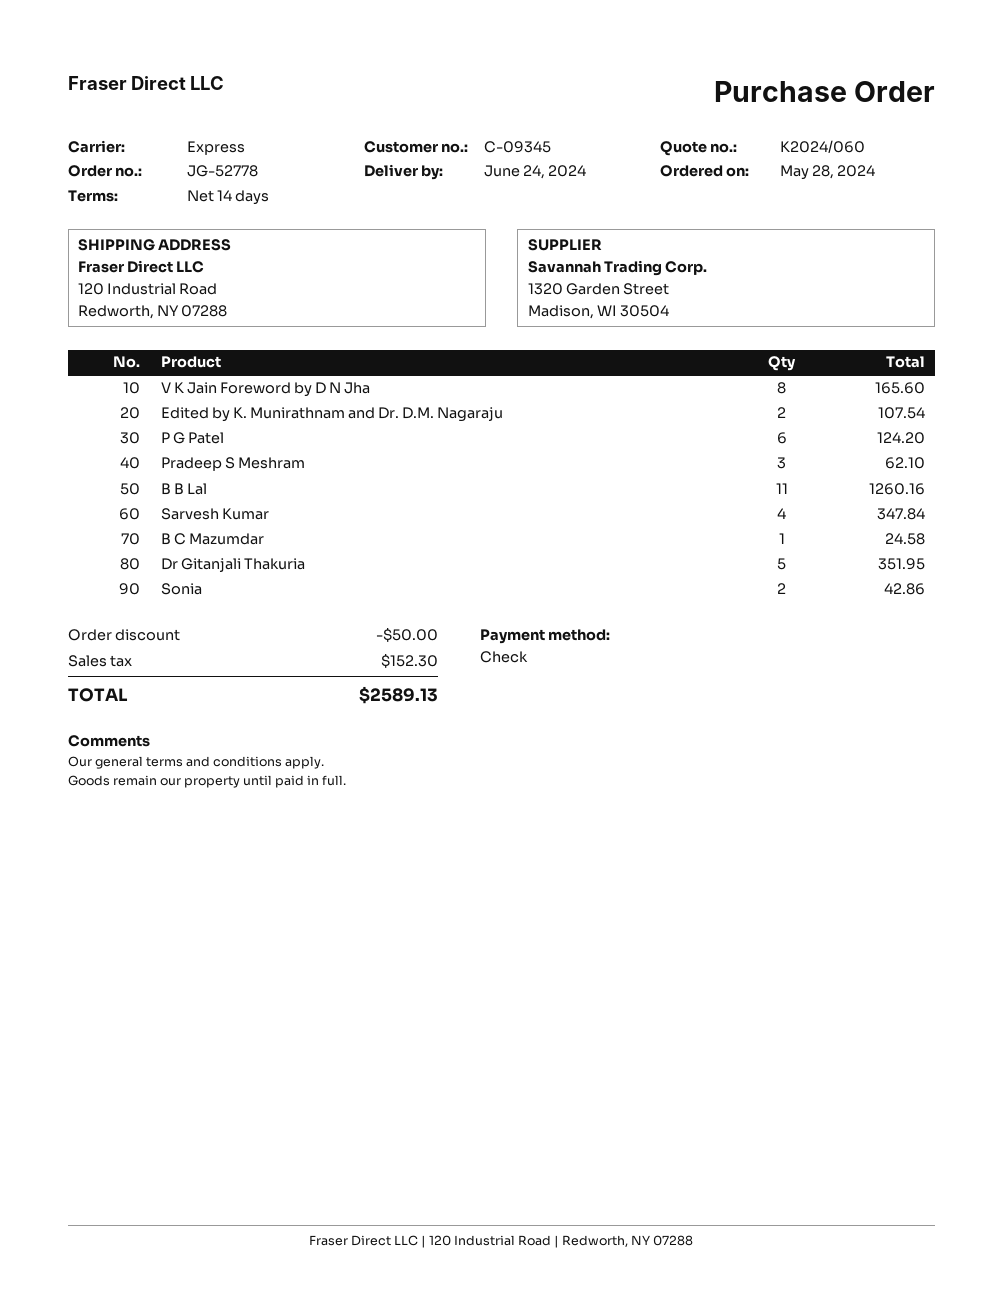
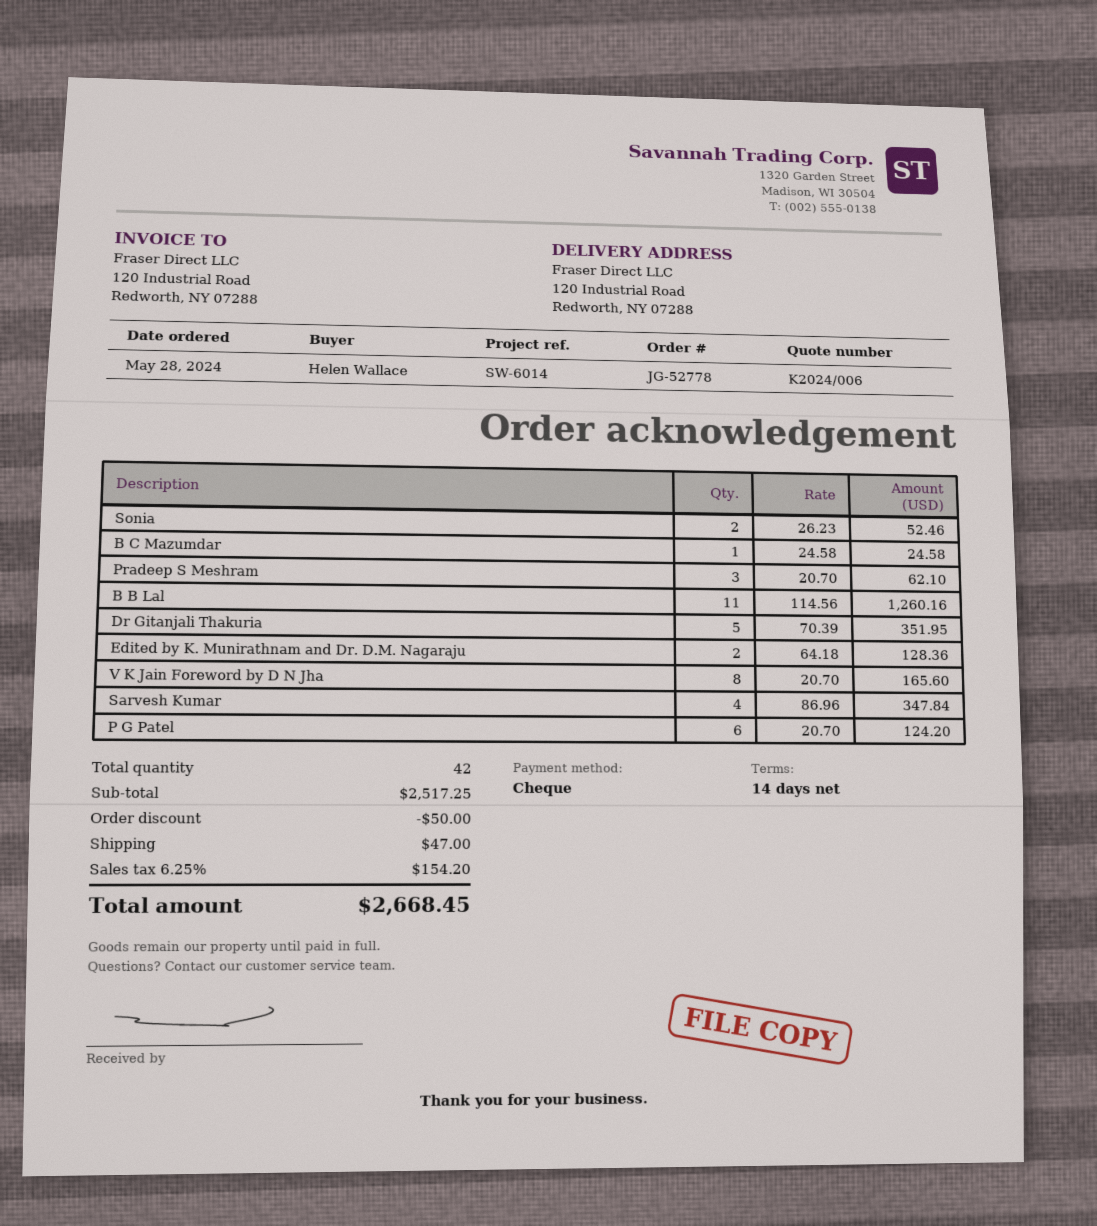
quote number: K2024/060 -> K2024/006
Edited by K. Munirathnam and Dr. D.M. Nagaraju: 2 for 107.54 -> 2 for 128.36
Sonia: 2 for 42.86 -> 2 for 52.46
shipping: none -> 47.00
tax: 152.30 -> 154.20
total: 2589.13 -> 2668.45

